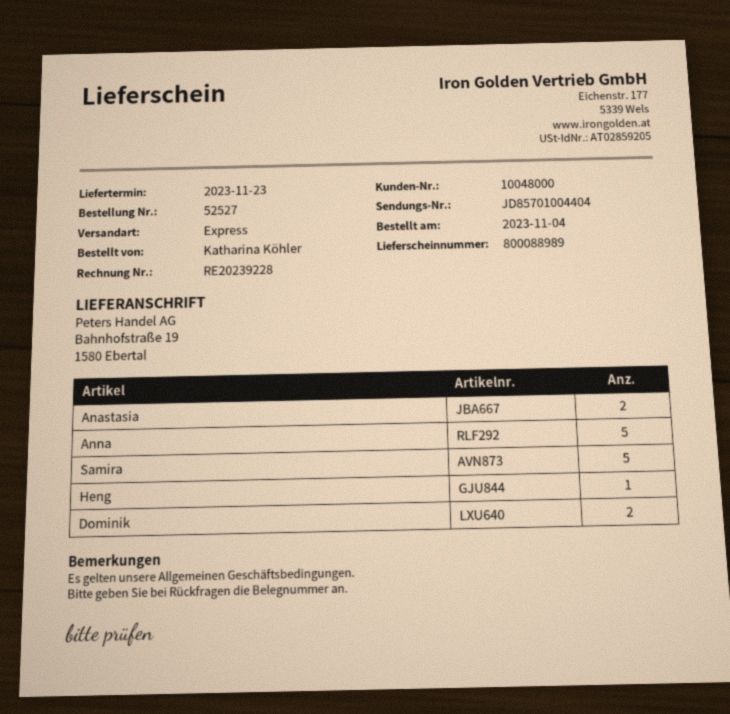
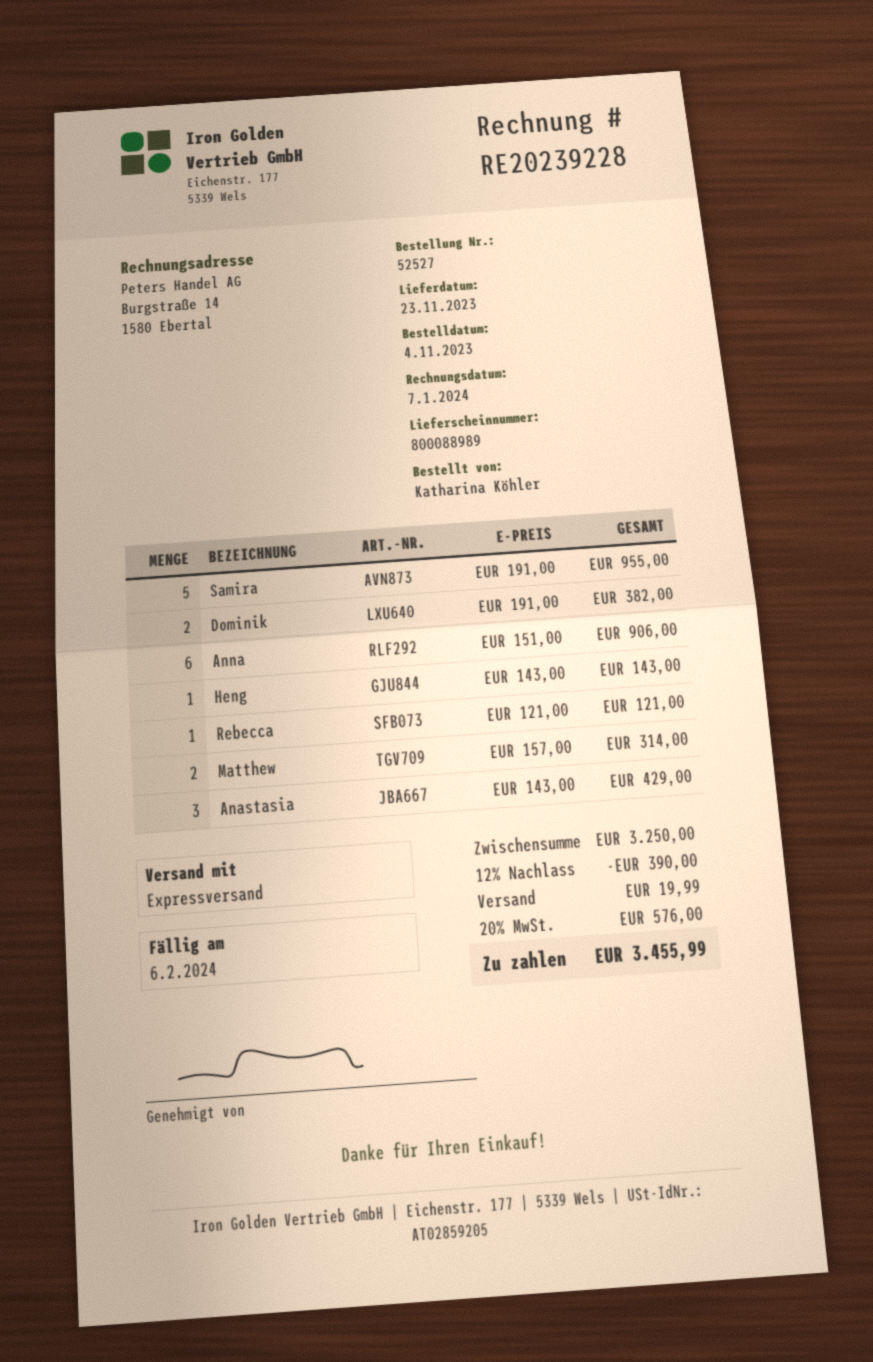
Anastasia: 2 -> 3
Anna: 5 -> 6
Rebecca: none -> 1
Matthew: none -> 2

